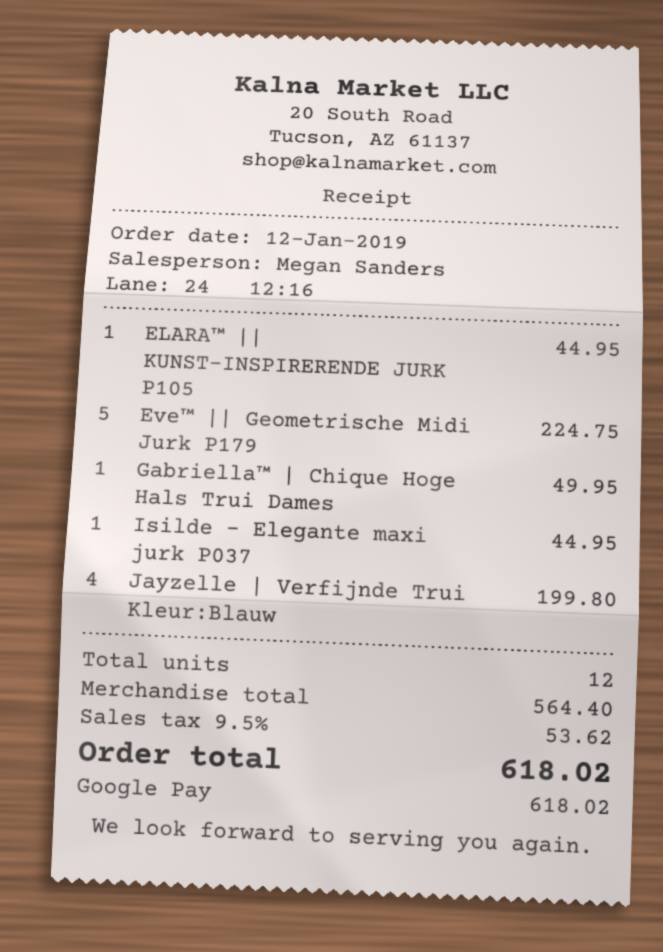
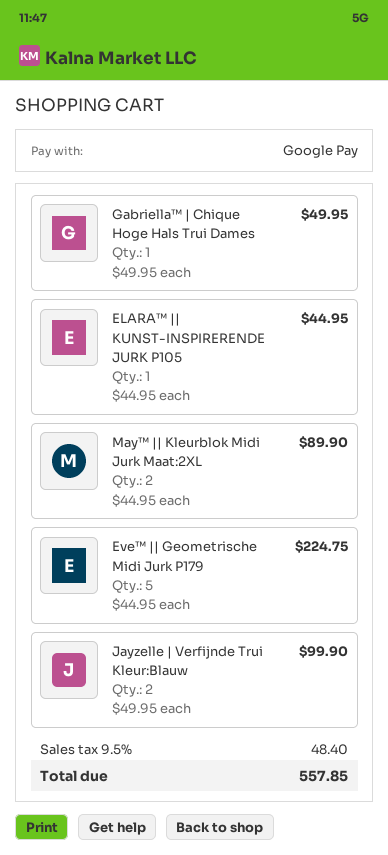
Isilde - Elegante maxi jurk P037: 1 for 44.95 -> none
Jayzelle | Verfijnde Trui Kleur:Blauw: 4 for 199.80 -> 2 for 99.90
May™ || Kleurblok Midi Jurk Maat:2XL: none -> 2 for 89.90
tax: 9.5% = 53.62 -> 9.5% = 48.40
total: 618.02 -> 557.85

